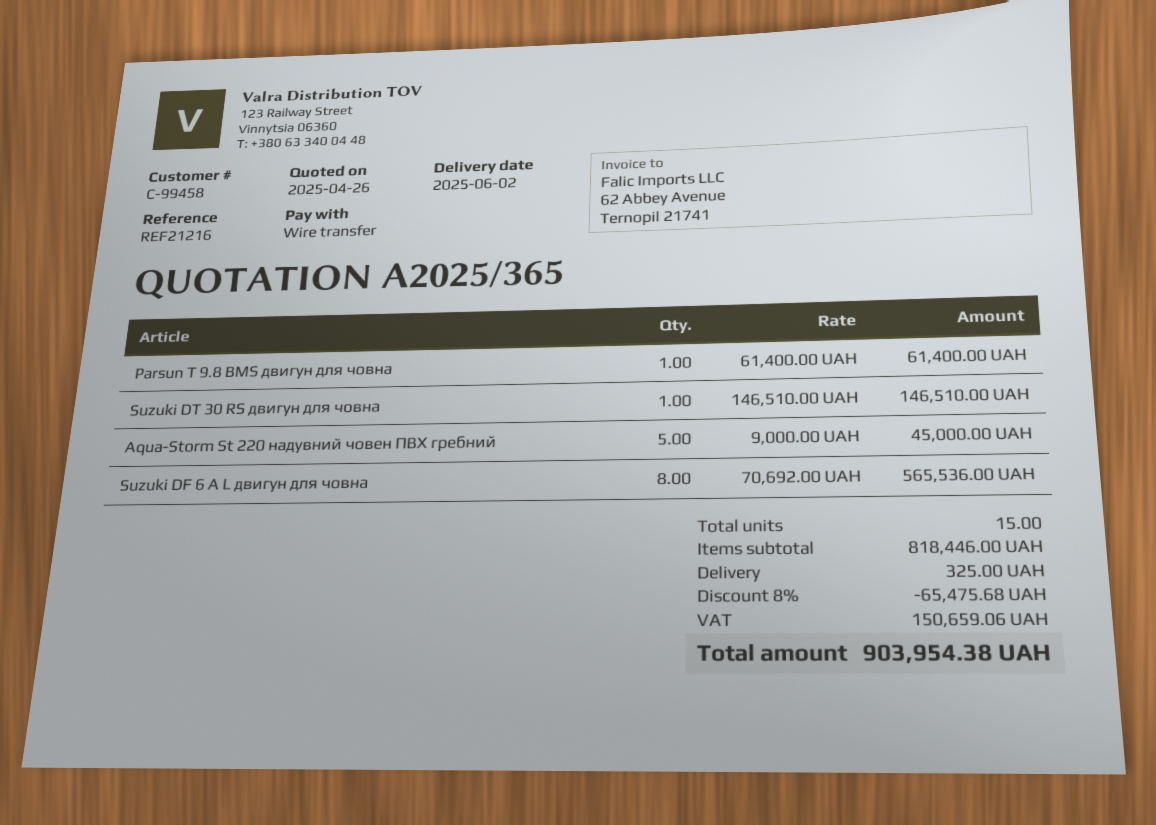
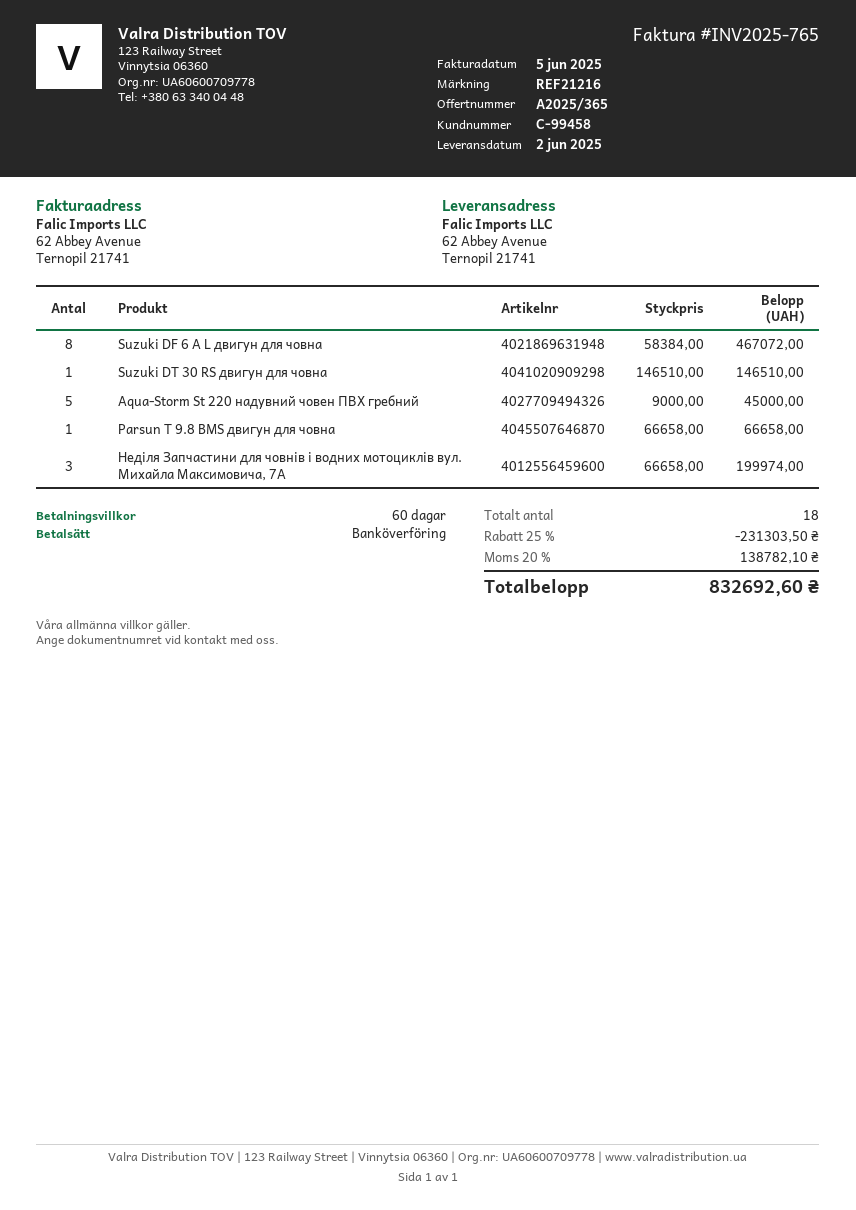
Parsun T 9.8 BMS двигун для човна: 1 x 61400.00 = 61400.00 -> 1 x 66658.00 = 66658.00
Suzuki DF 6 A L двигун для човна: 8 x 70692.00 = 565536.00 -> 8 x 58384.00 = 467072.00
Неділя Запчастини для човнів і водних мотоциклів вул. Михайла Максимовича, 7А: none -> 3 x 66658.00 = 199974.00
total quantity: 15 -> 18
discount: 8% = 65475.68 -> 25% = 231303.50
shipping: 325.00 -> none
tax: 150659.06 -> 138782.10
total: 903954.38 -> 832692.60

